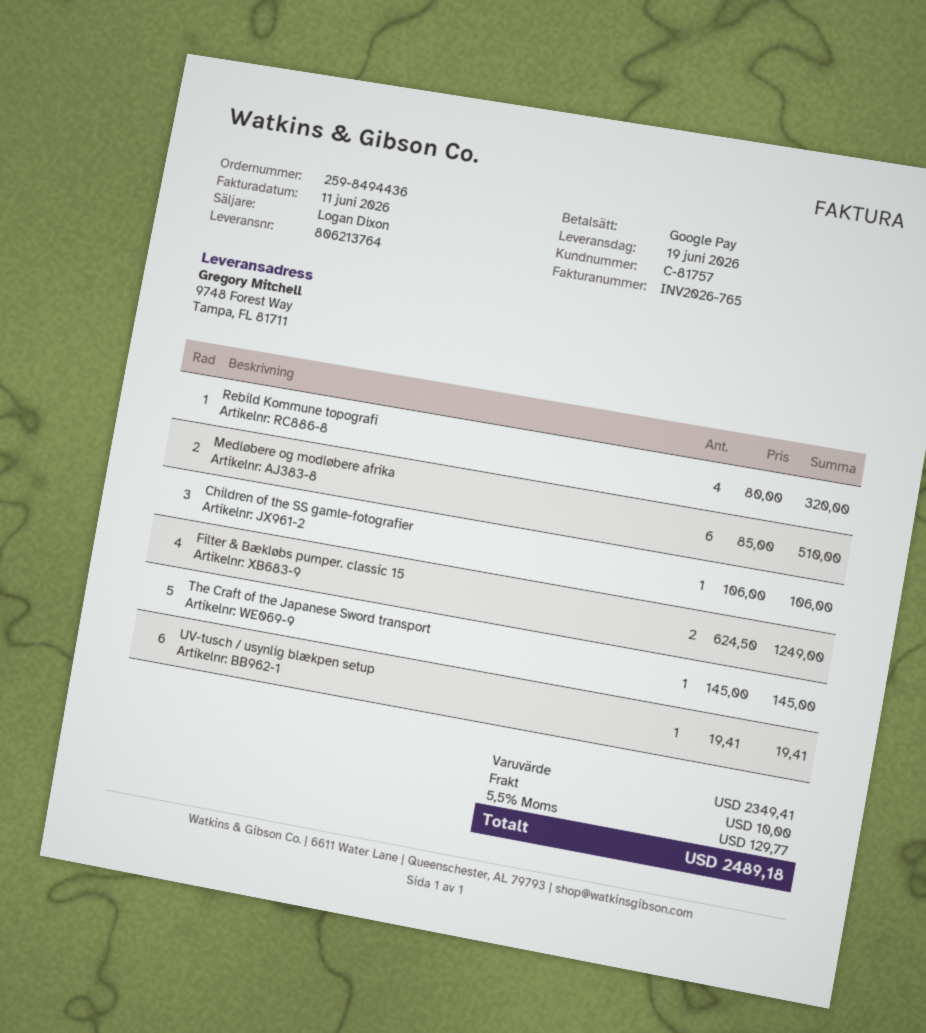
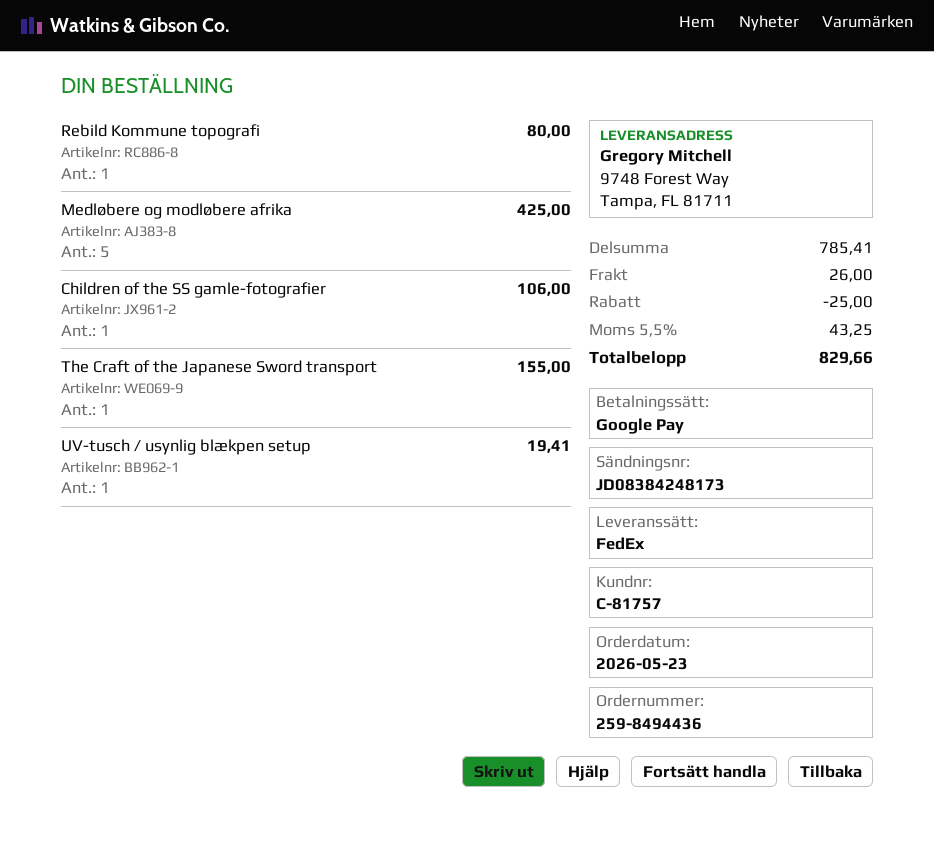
Rebild Kommune topografi: 4 for 320.00 -> 1 for 80.00
Medløbere og modløbere afrika: 6 for 510.00 -> 5 for 425.00
Filter & Bækløbs pumper. classic 15: 2 for 1249.00 -> none
The Craft of the Japanese Sword transport: 1 for 145.00 -> 1 for 155.00
subtotal: 2349.41 -> 785.41
discount: none -> 25.00
shipping: 10.00 -> 26.00
tax: 5.5% = 129.77 -> 5.5% = 43.25
total: 2489.18 -> 829.66

